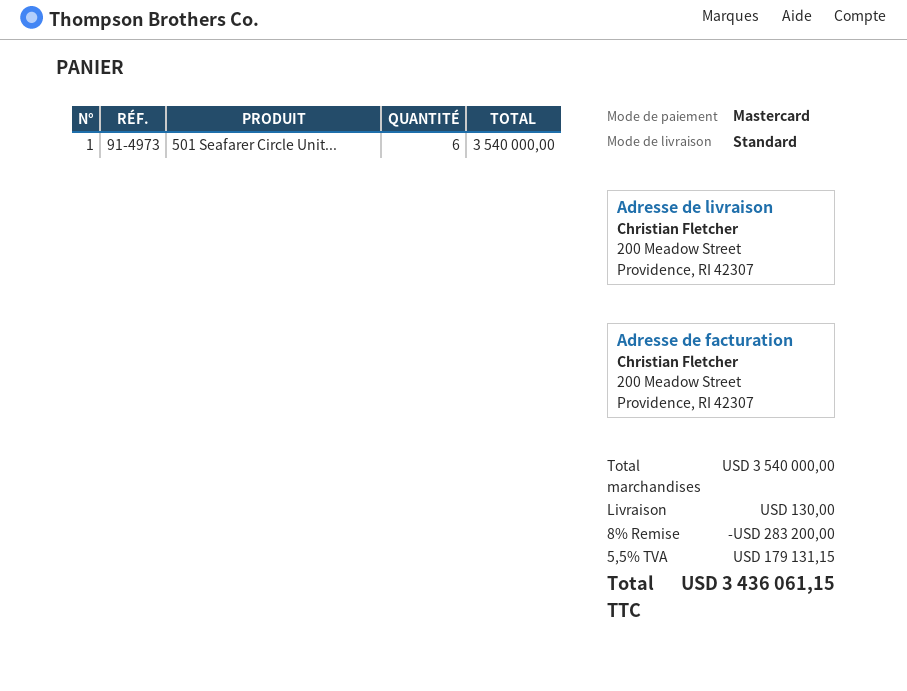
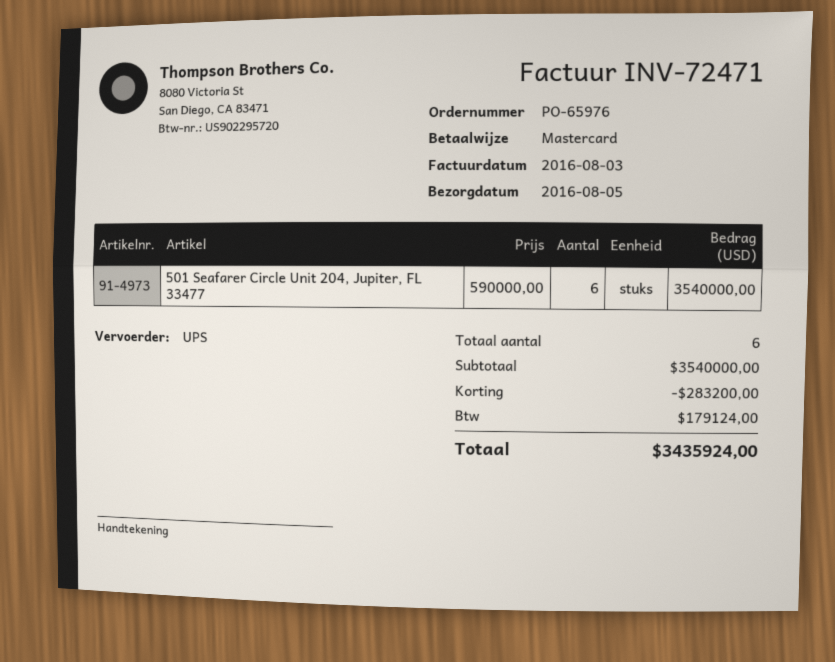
shipping method: standard -> UPS
shipping: 130.00 -> none
tax: 179131.15 -> 179124.00
total: 3436061.15 -> 3435924.00

